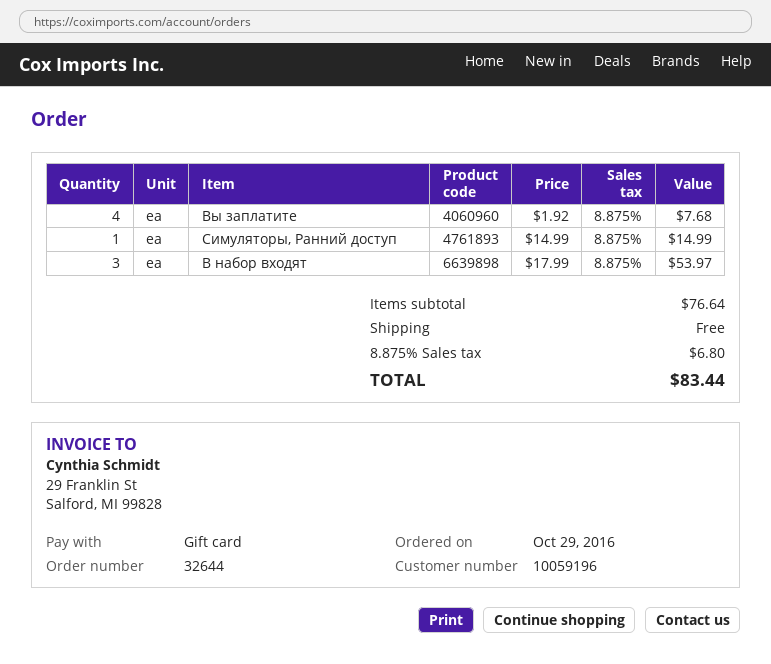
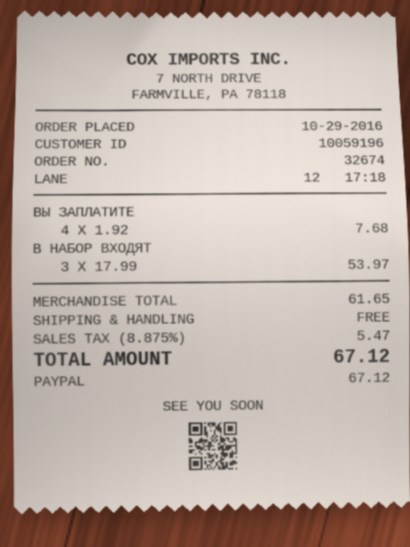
order number: 32644 -> 32674
payment method: gift card -> PayPal
Симуляторы, Ранний доступ: 1 x 14.99 = 14.99 -> none
subtotal: 76.64 -> 61.65
tax: 8.875% = 6.80 -> 8.875% = 5.47
total: 83.44 -> 67.12

